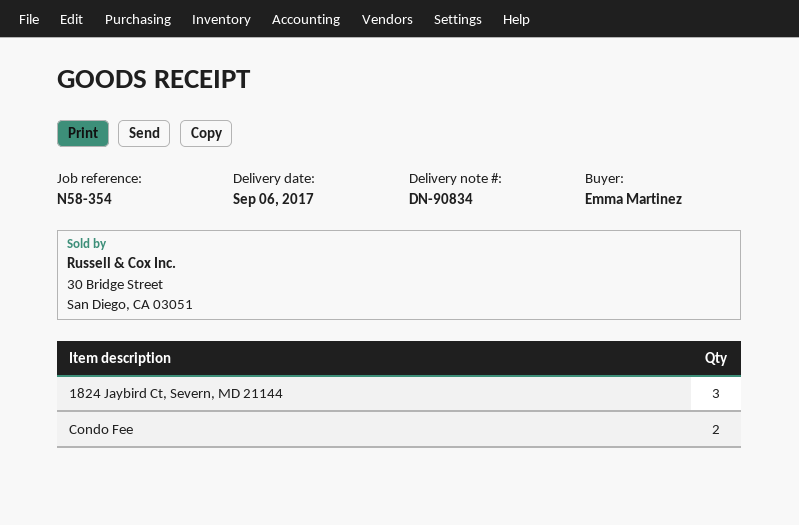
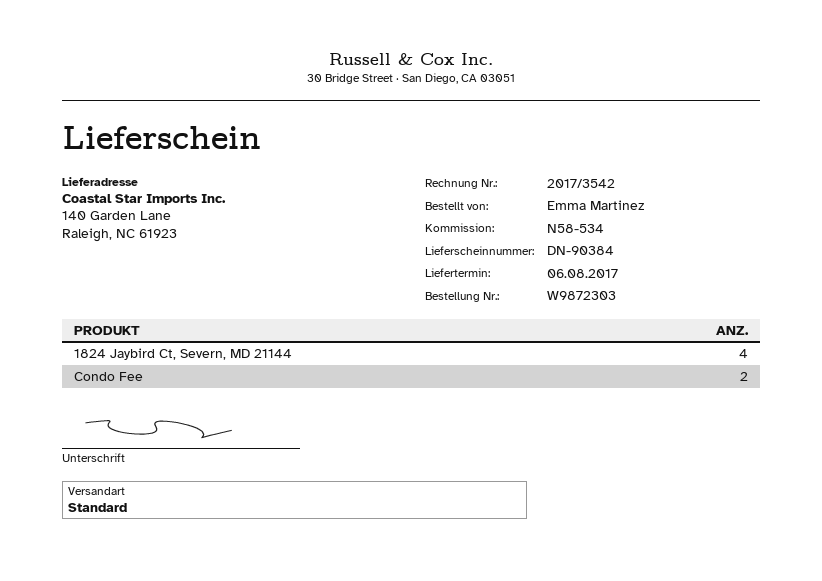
delivery note number: DN-90834 -> DN-90384
delivery date: 2017-09-06 -> 2017-08-06
reference: N58-354 -> N58-534
1824 Jaybird Ct, Severn, MD 21144: 3 -> 4

